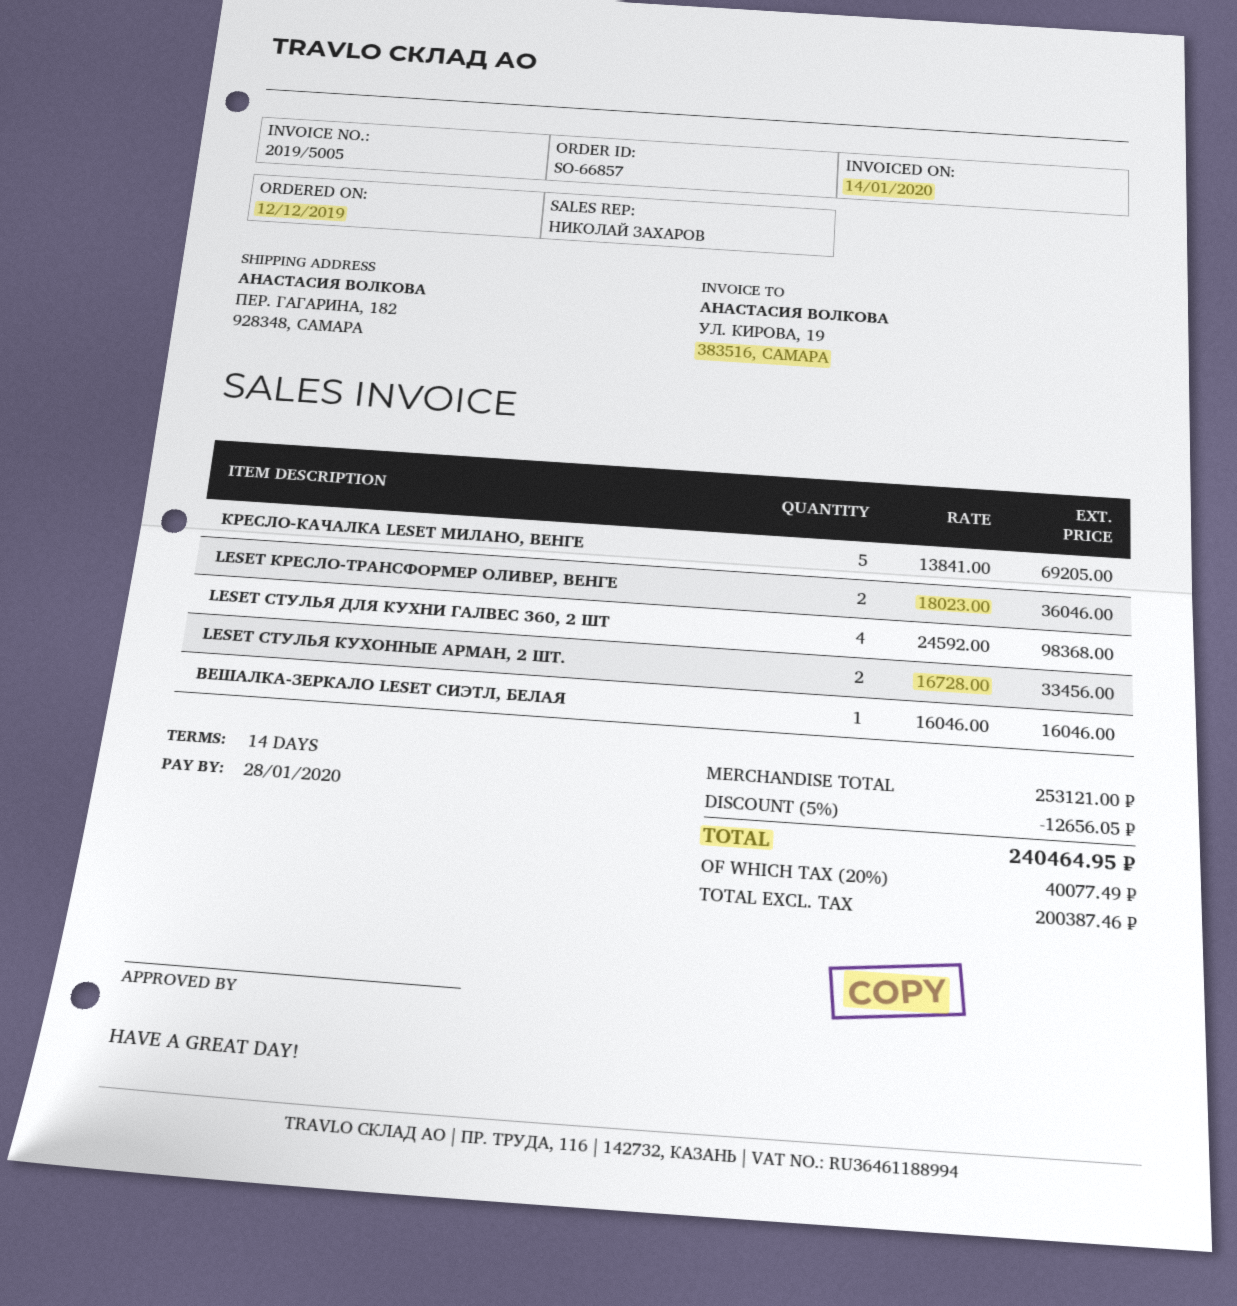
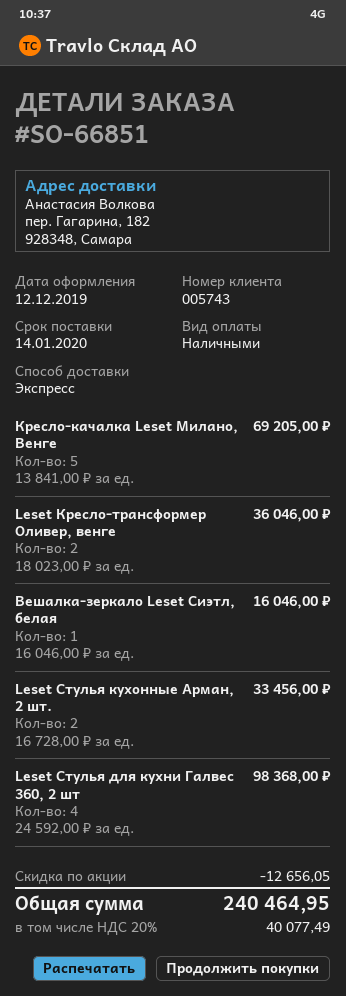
order number: SO-66857 -> SO-66851

